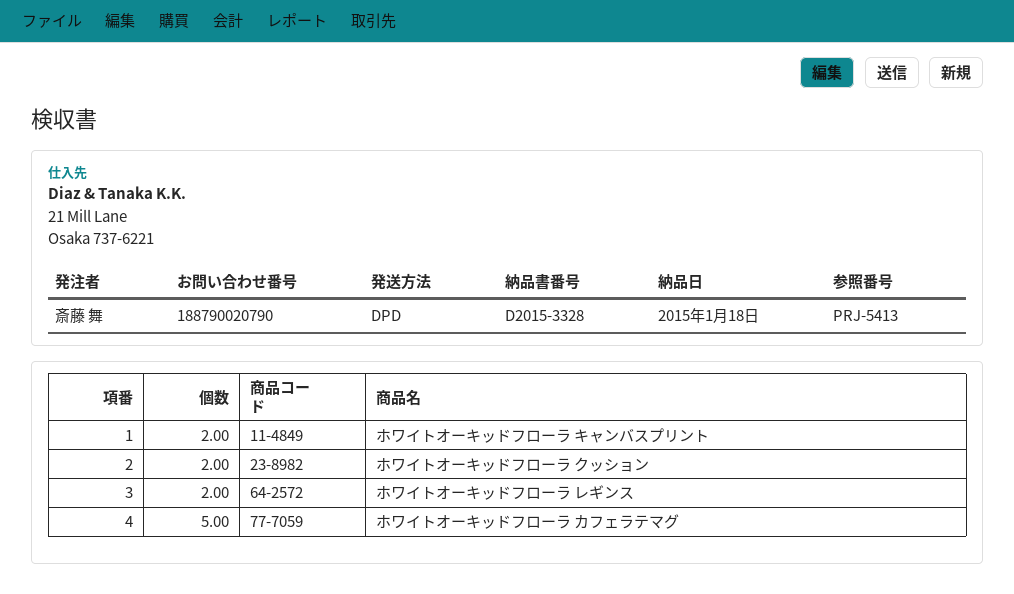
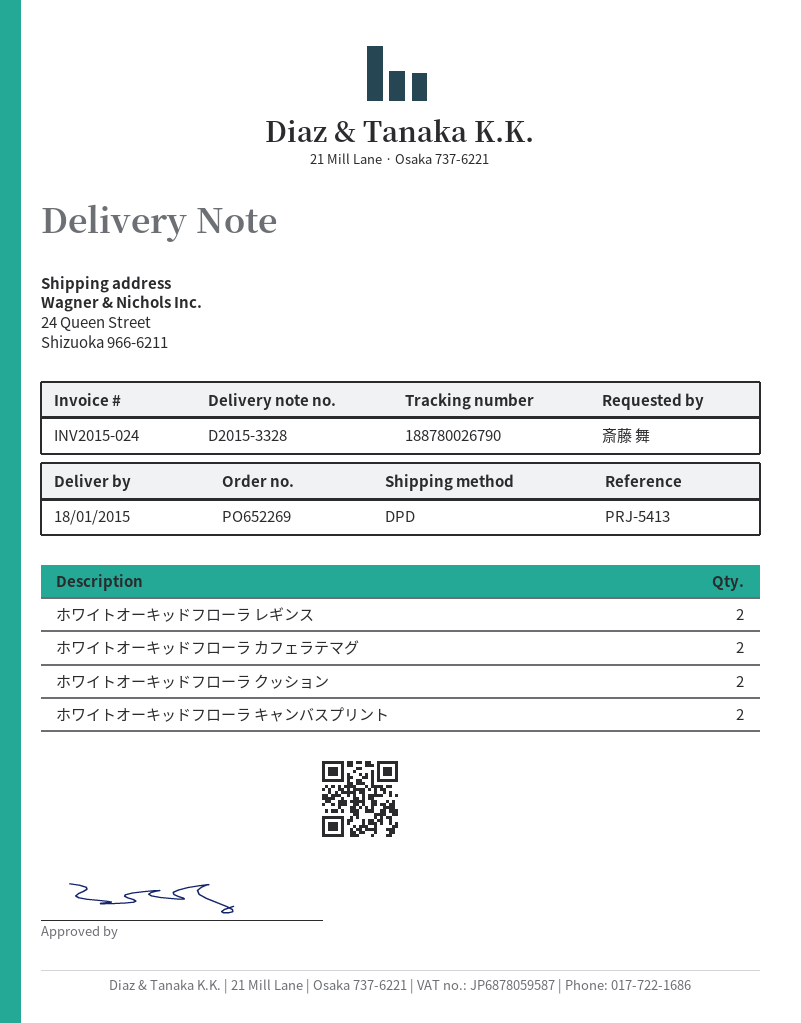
tracking number: 188790020790 -> 188780026790
ホワイトオーキッドフローラ カフェラテマグ: 5 -> 2

